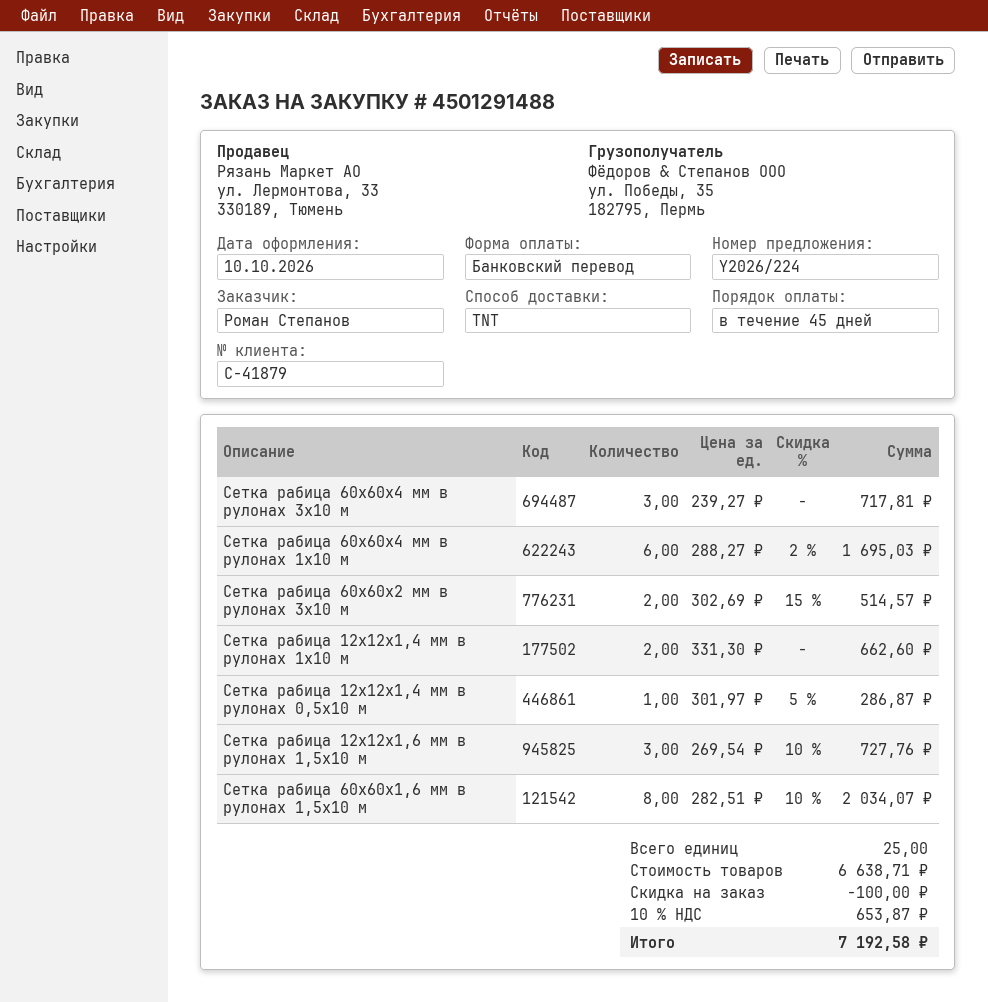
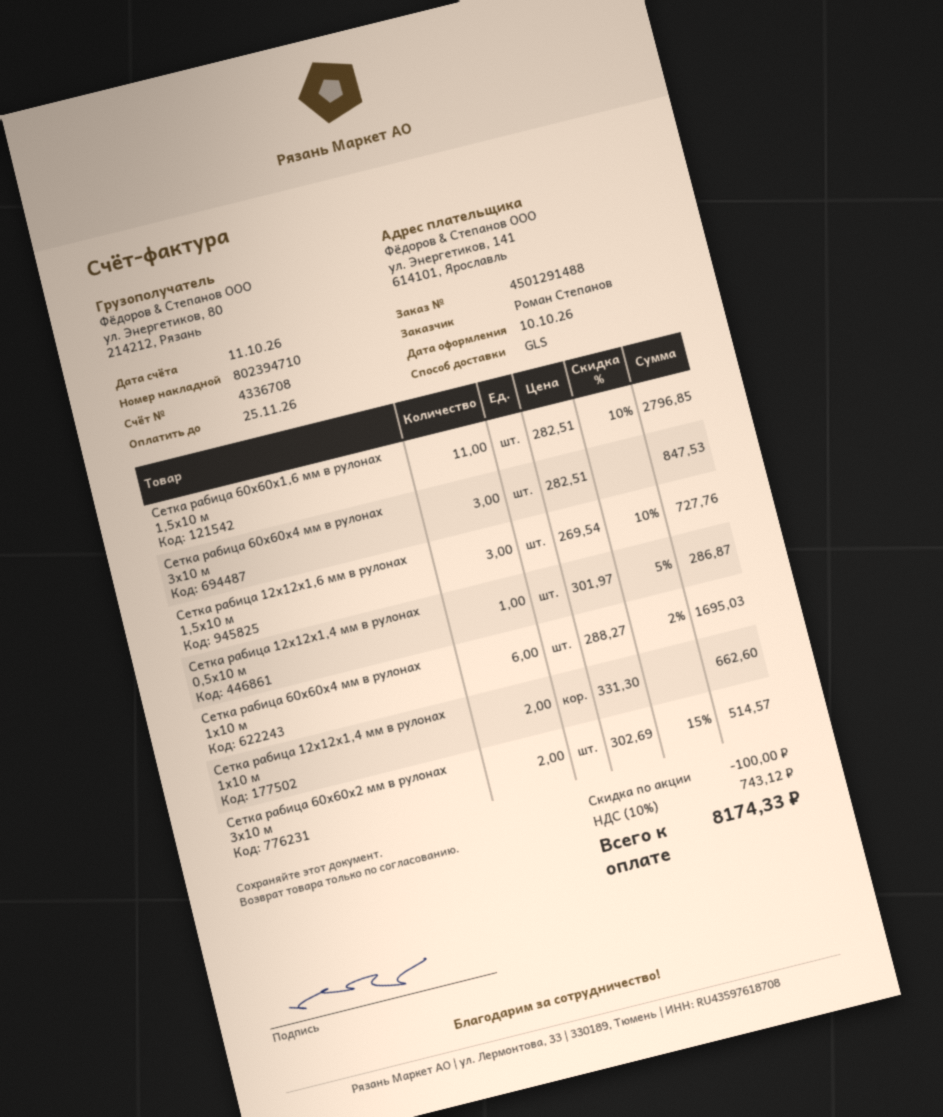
shipping method: TNT -> GLS
ship to: ул. Победы, 35, 182795, Пермь -> ул. Энергетиков, 80, 214212, Рязань
Сетка рабица 60х60х4 мм в рулонах 3х10 м: 3 x 239.27 = 717.81 -> 3 x 282.51 = 847.53
Сетка рабица 60х60х1,6 мм в рулонах 1,5х10 м: 8 x 282.51 - 10% = 2034.07 -> 11 x 282.51 - 10% = 2796.85
tax: 10% = 653.87 -> 10% = 743.12
total: 7192.58 -> 8174.33

